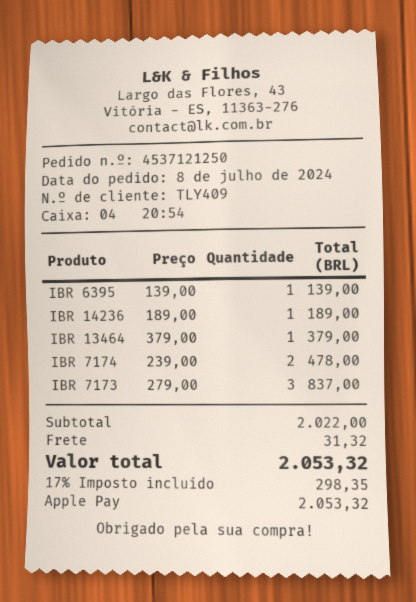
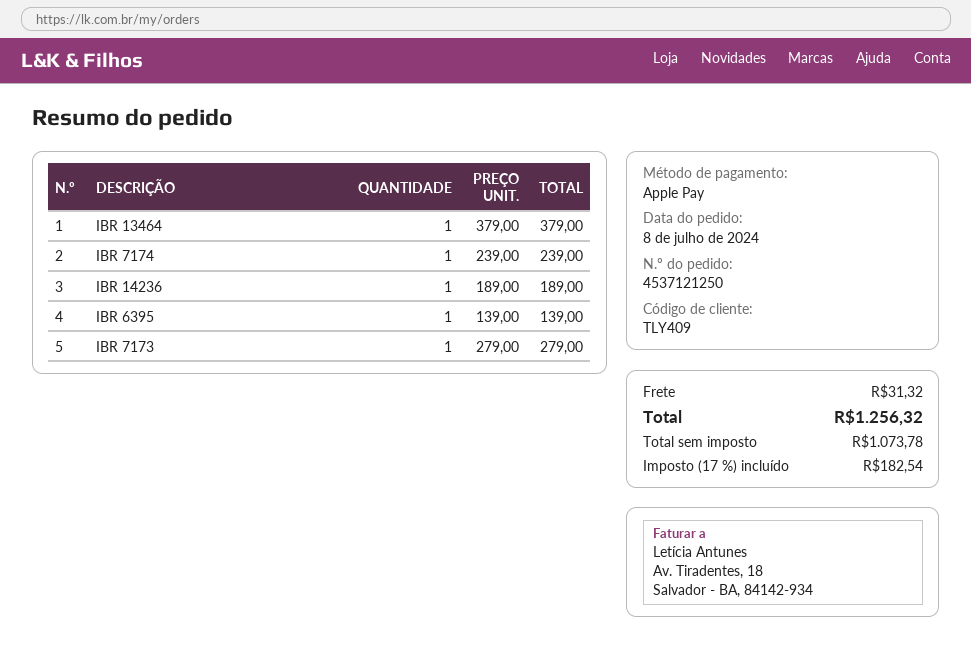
IBR 7174: 2 x 239.00 = 478.00 -> 1 x 239.00 = 239.00
IBR 7173: 3 x 279.00 = 837.00 -> 1 x 279.00 = 279.00
tax: 17% = 298.35 -> 17% = 182.54
total: 2053.32 -> 1256.32

